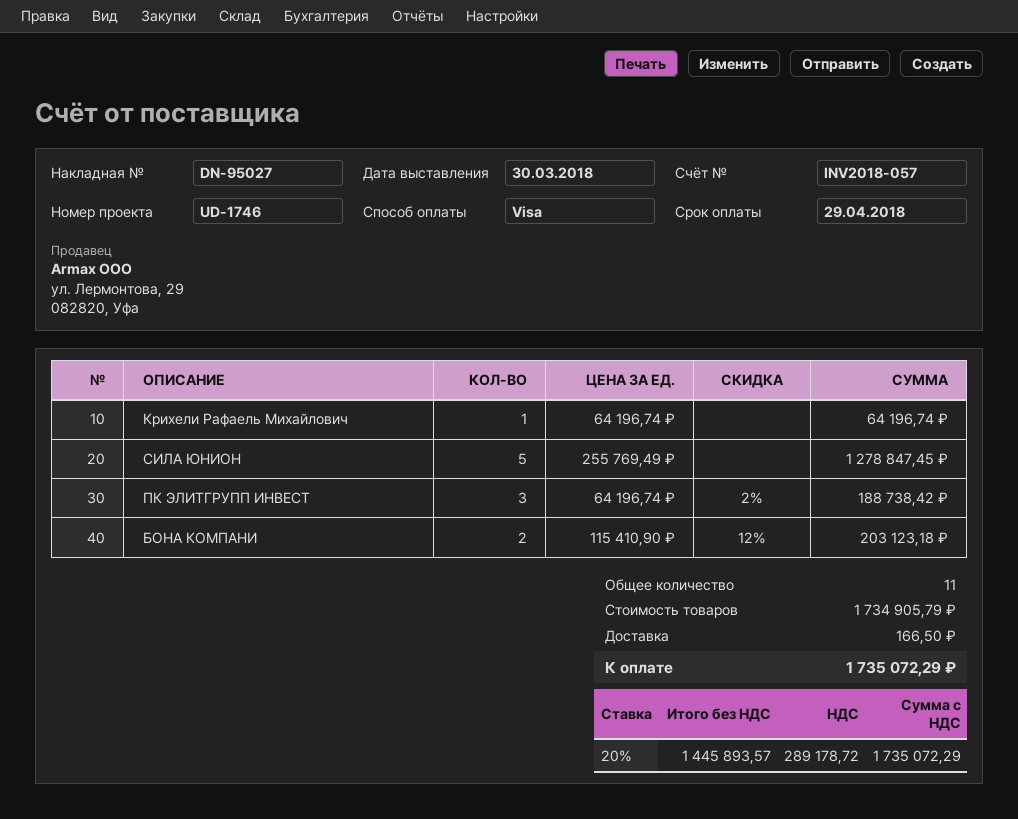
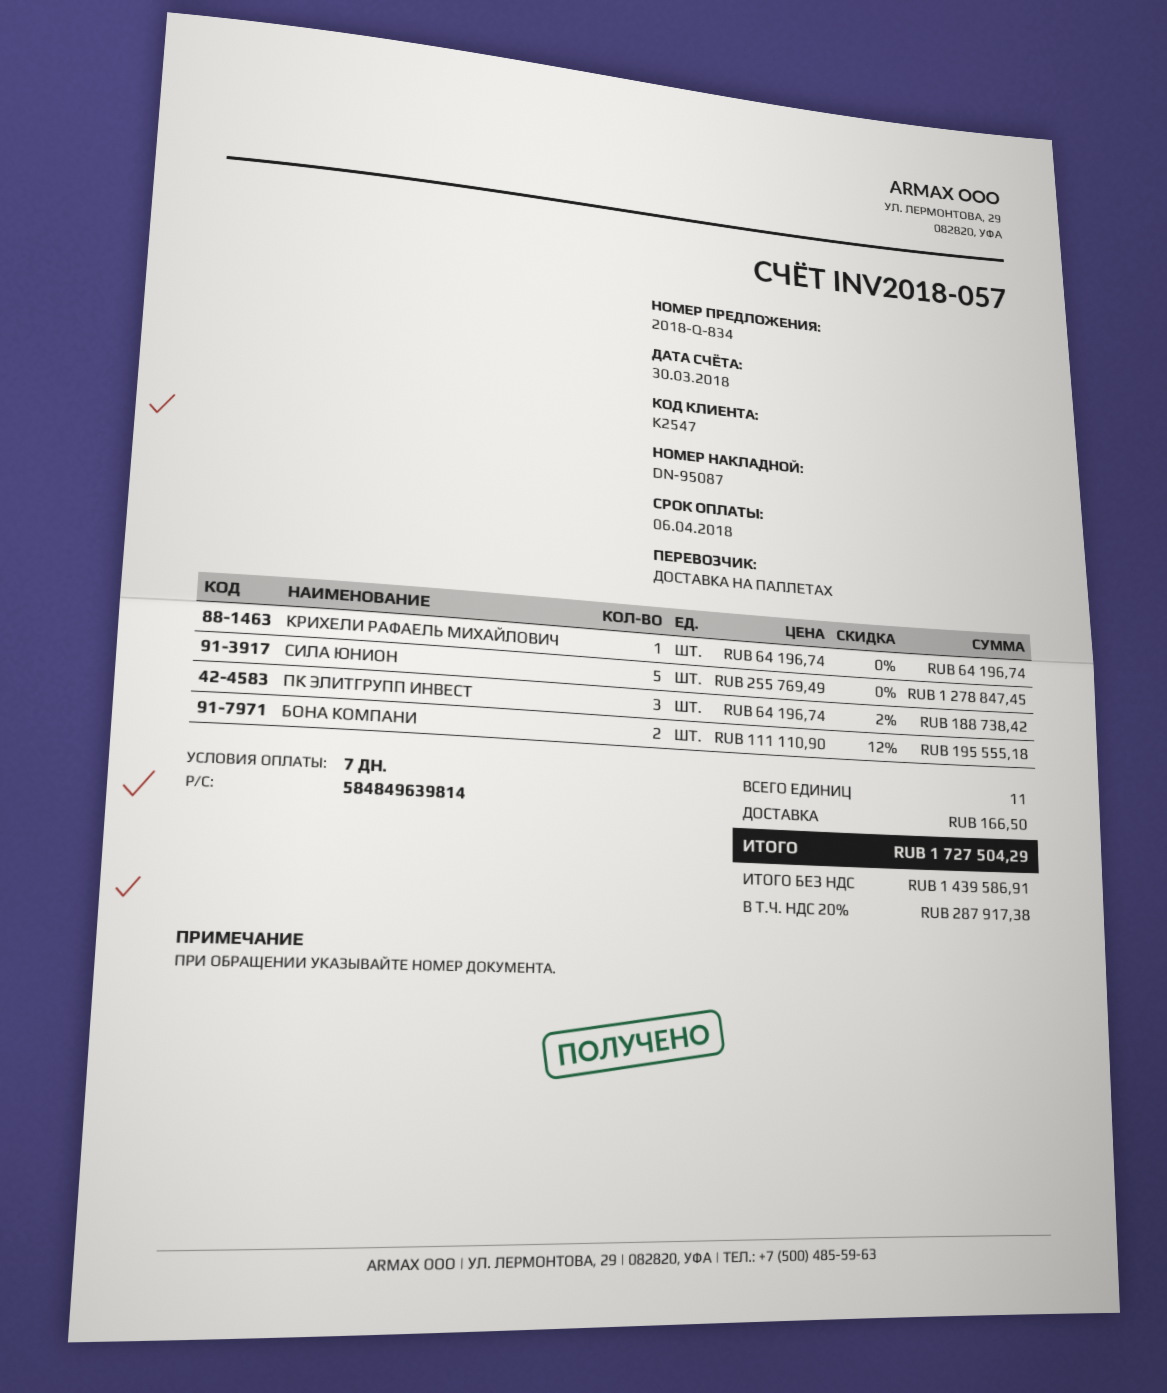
delivery note number: DN-95027 -> DN-95087
due date: 2018-04-29 -> 2018-04-06
БОНА КОМПАНИ: 2 x 115410.90 - 12% = 203123.18 -> 2 x 111110.90 - 12% = 195555.18
net: 1445893.57 -> 1439586.91
tax: 20% = 289178.72 -> 20% = 287917.38
total: 1735072.29 -> 1727504.29

